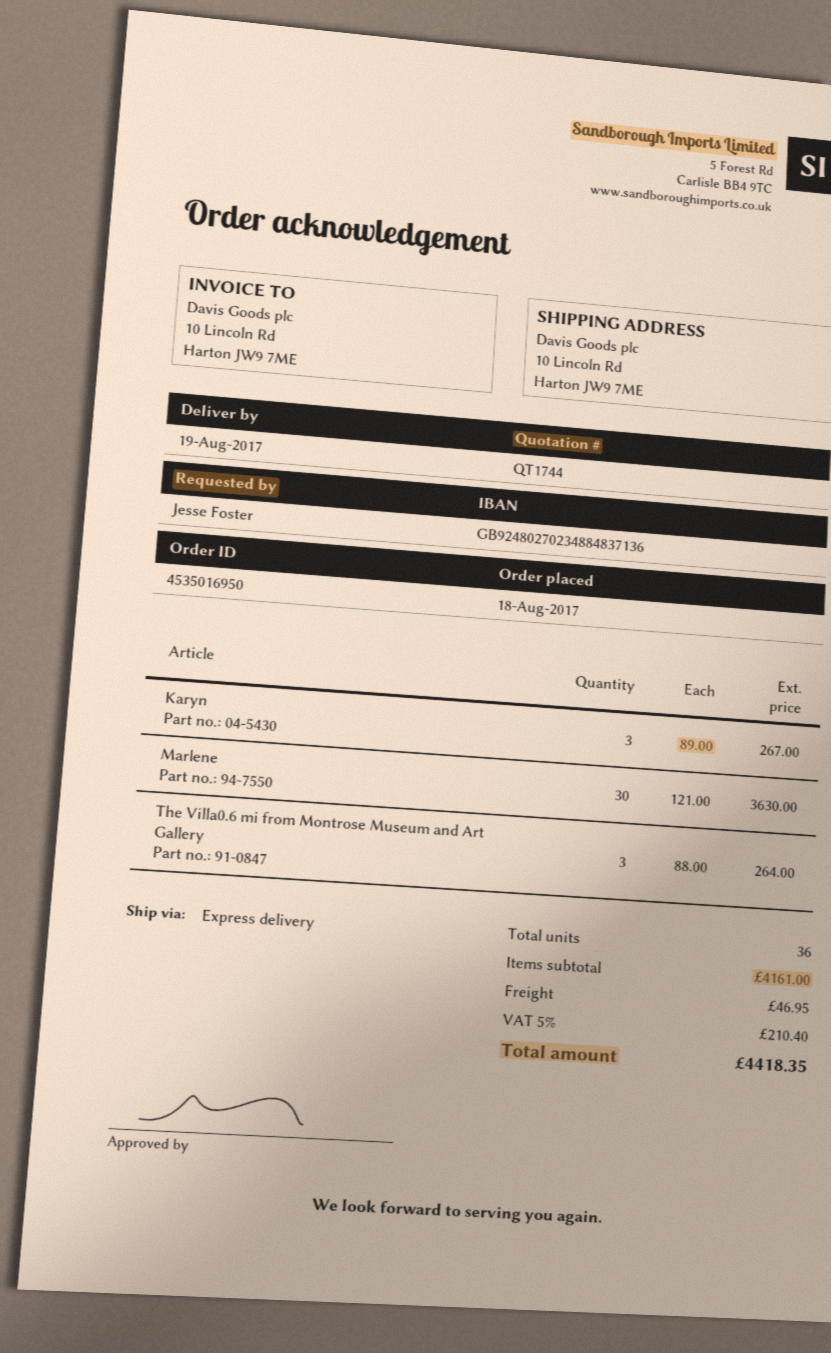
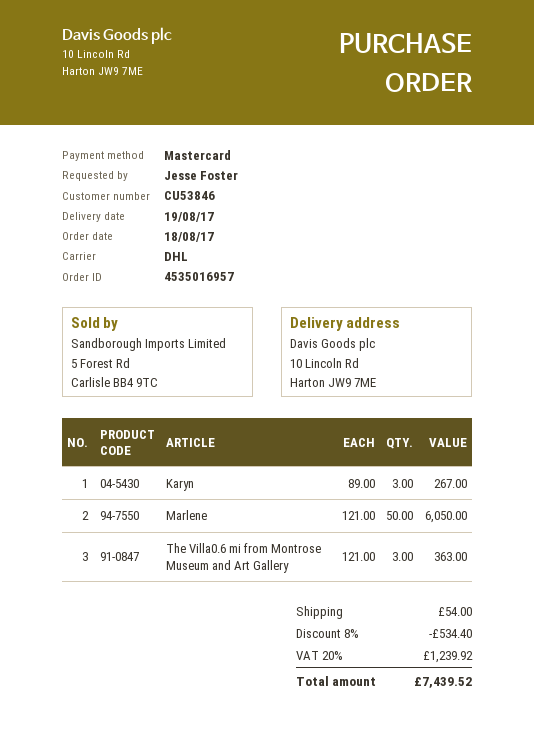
order number: 4535016950 -> 4535016957
shipping method: express -> DHL
Marlene: 30 x 121.00 = 3630.00 -> 50 x 121.00 = 6050.00
The Villa0.6 mi from Montrose Museum and Art Gallery: 3 x 88.00 = 264.00 -> 3 x 121.00 = 363.00
discount: none -> 8% = 534.40
shipping: 46.95 -> 54.00
tax: 5% = 210.40 -> 20% = 1239.92
total: 4418.35 -> 7439.52

